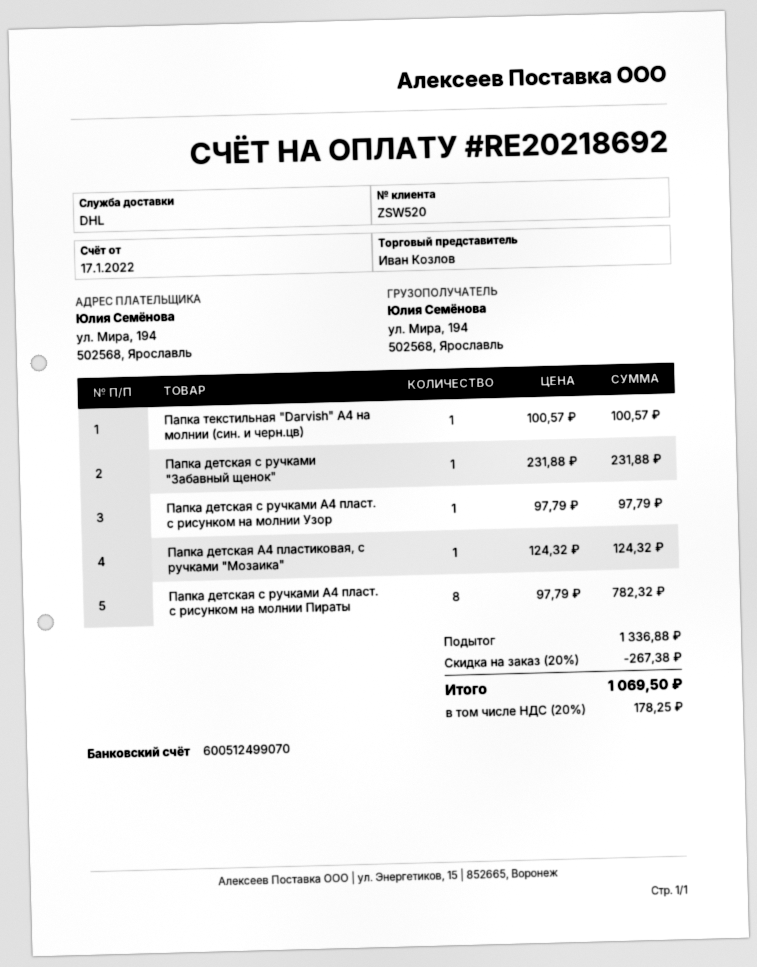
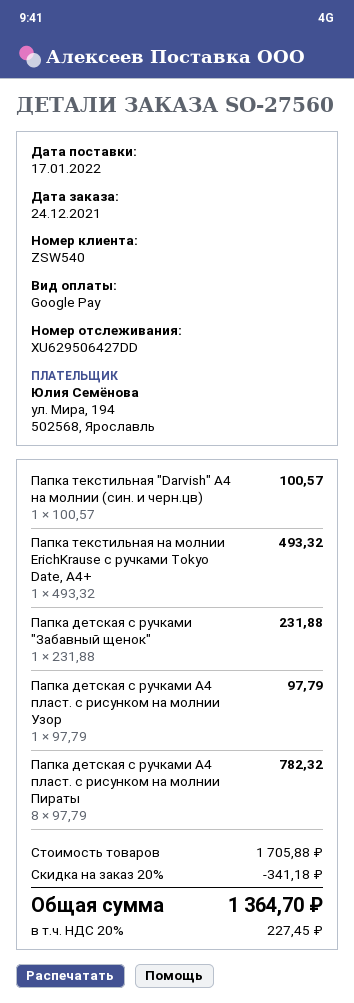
customer number: ZSW520 -> ZSW540
Папка детская А4 пластиковая, с ручками "Мозаика": 1 x 124.32 = 124.32 -> none
Папка текстильная на молнии ErichKrause с ручками Tokyo Date, A4+: none -> 1 x 493.32 = 493.32
subtotal: 1336.88 -> 1705.88
discount: 20% = 267.38 -> 20% = 341.18
tax: 20% = 178.25 -> 20% = 227.45
total: 1069.50 -> 1364.70

